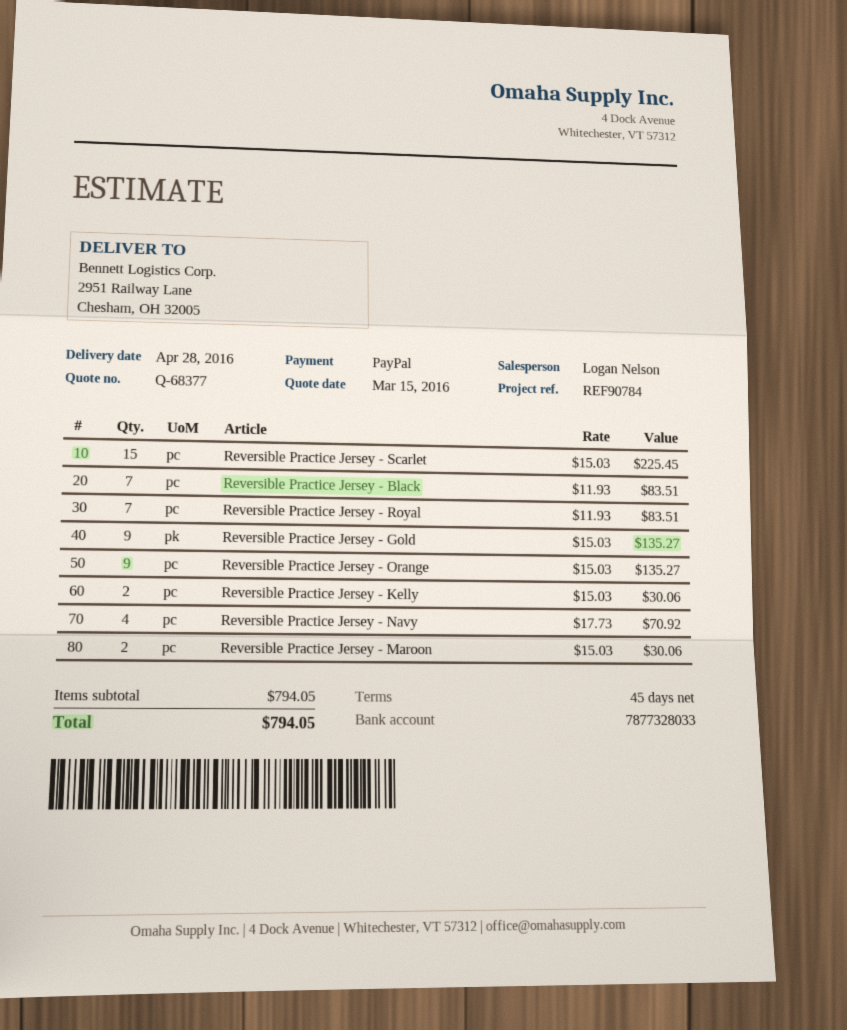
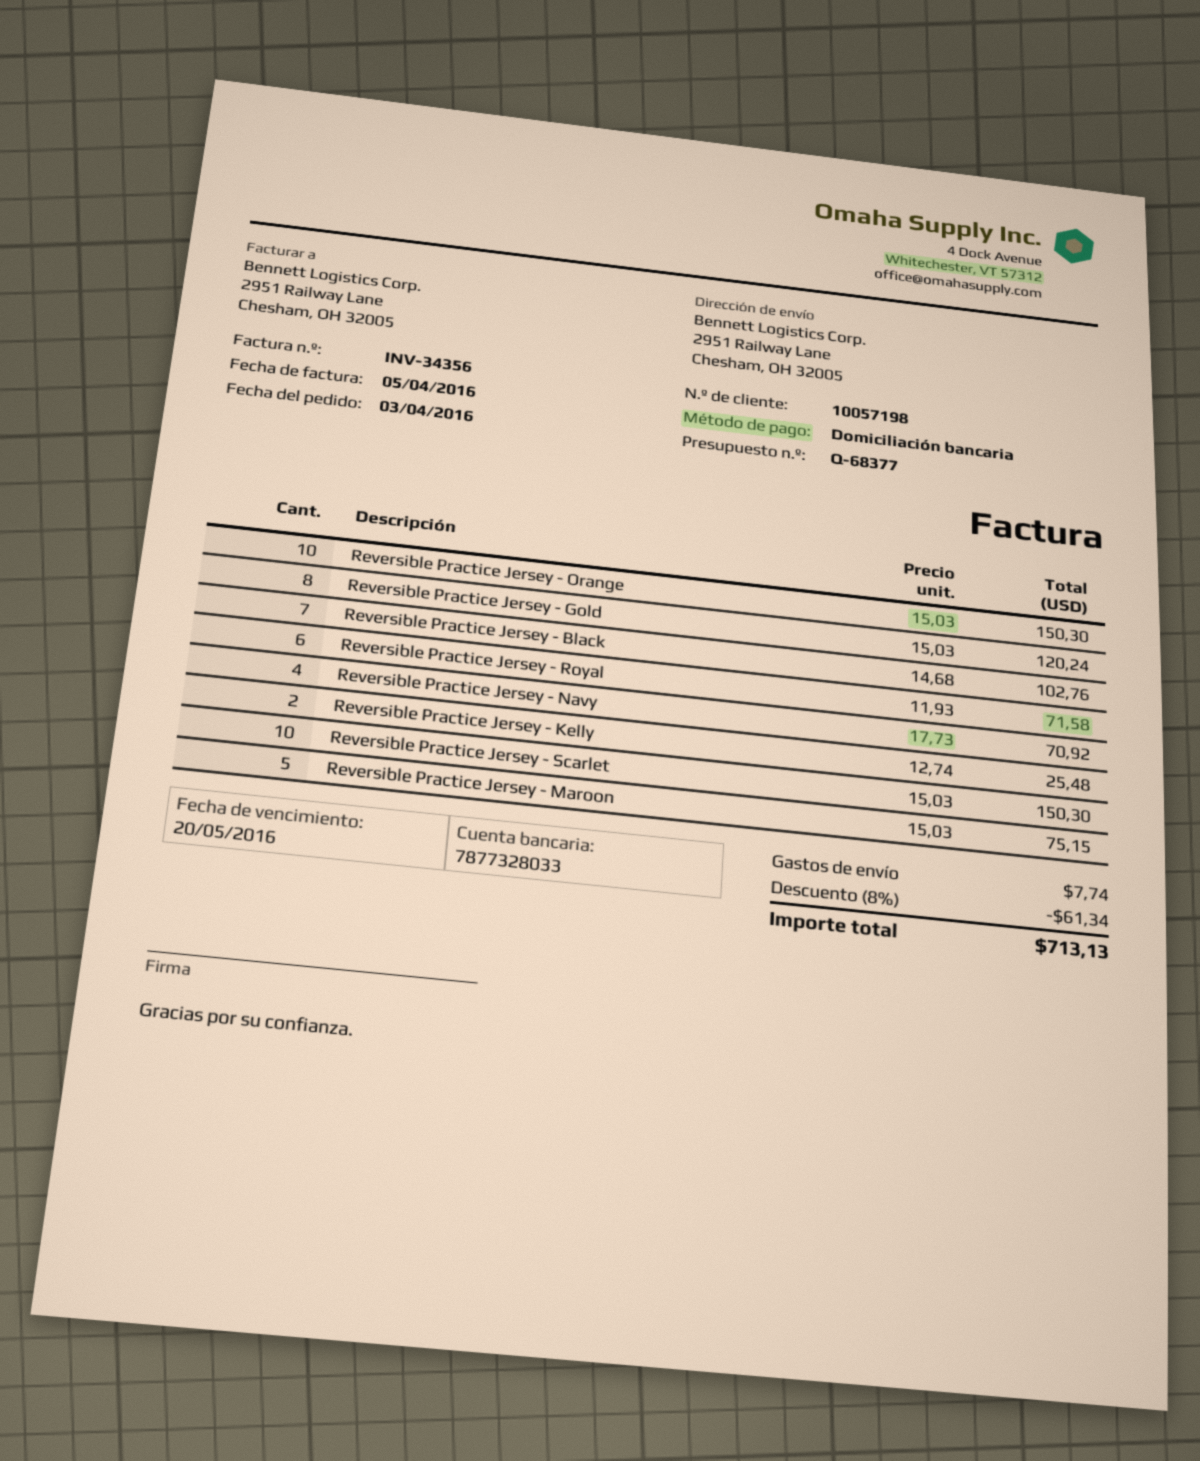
payment method: PayPal -> direct debit
Reversible Practice Jersey - Scarlet: 15 x 15.03 = 225.45 -> 10 x 15.03 = 150.30
Reversible Practice Jersey - Black: 7 x 11.93 = 83.51 -> 7 x 14.68 = 102.76
Reversible Practice Jersey - Royal: 7 x 11.93 = 83.51 -> 6 x 11.93 = 71.58
Reversible Practice Jersey - Gold: 9 x 15.03 = 135.27 -> 8 x 15.03 = 120.24
Reversible Practice Jersey - Orange: 9 x 15.03 = 135.27 -> 10 x 15.03 = 150.30
Reversible Practice Jersey - Kelly: 2 x 15.03 = 30.06 -> 2 x 12.74 = 25.48
Reversible Practice Jersey - Maroon: 2 x 15.03 = 30.06 -> 5 x 15.03 = 75.15
discount: none -> 8% = 61.34
shipping: none -> 7.74
total: 794.05 -> 713.13

